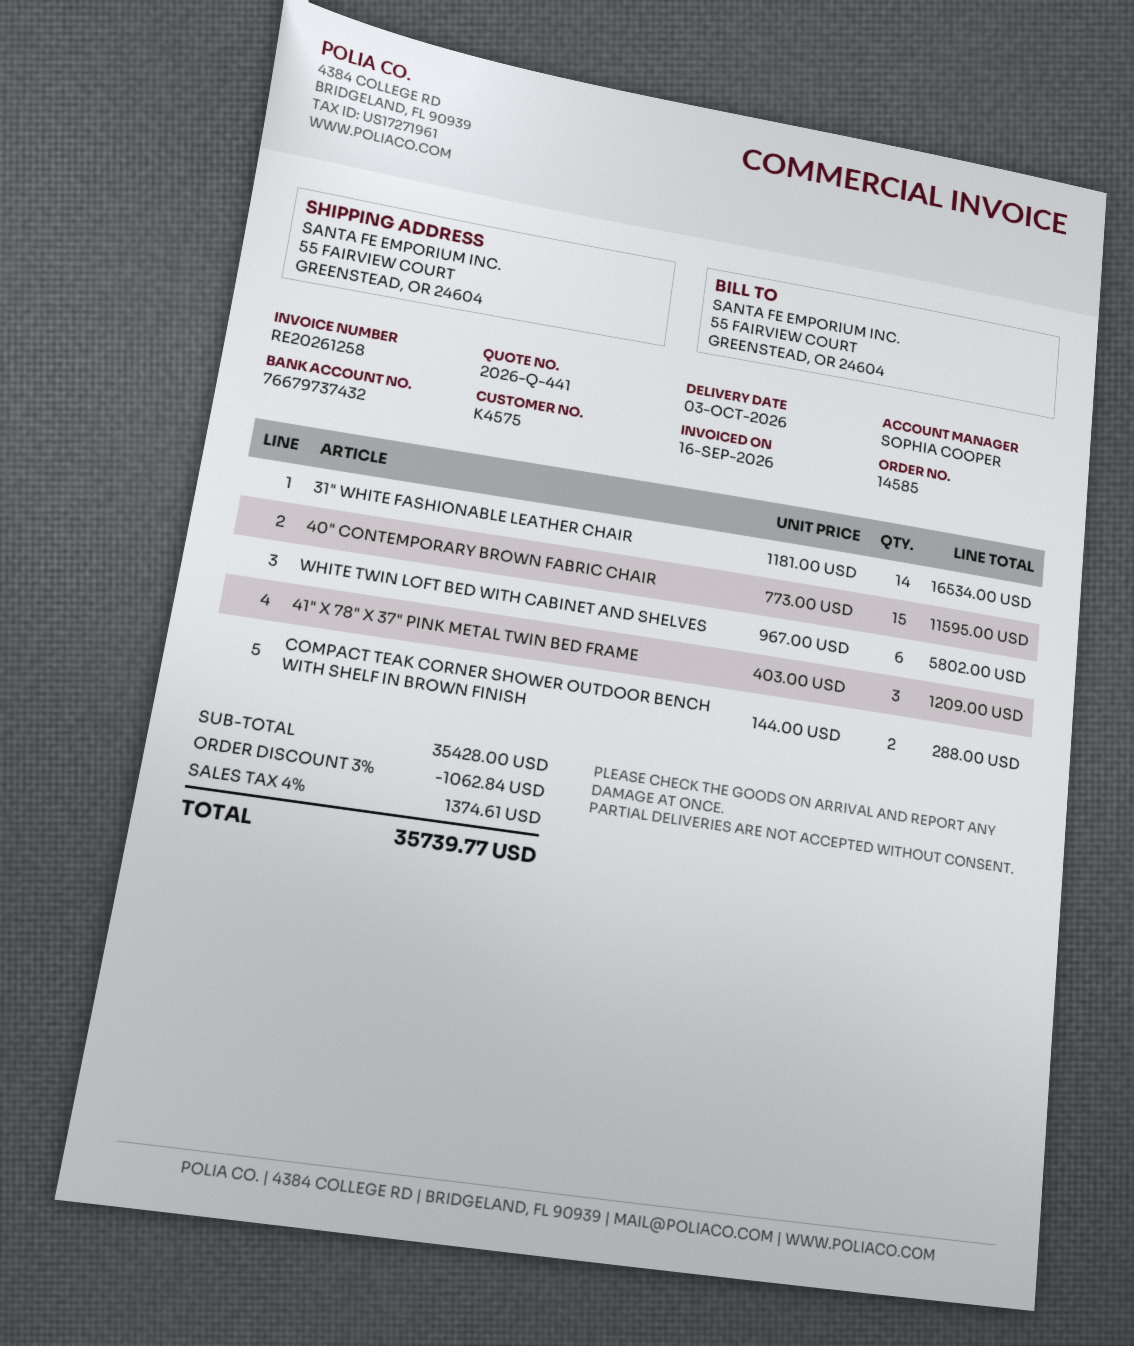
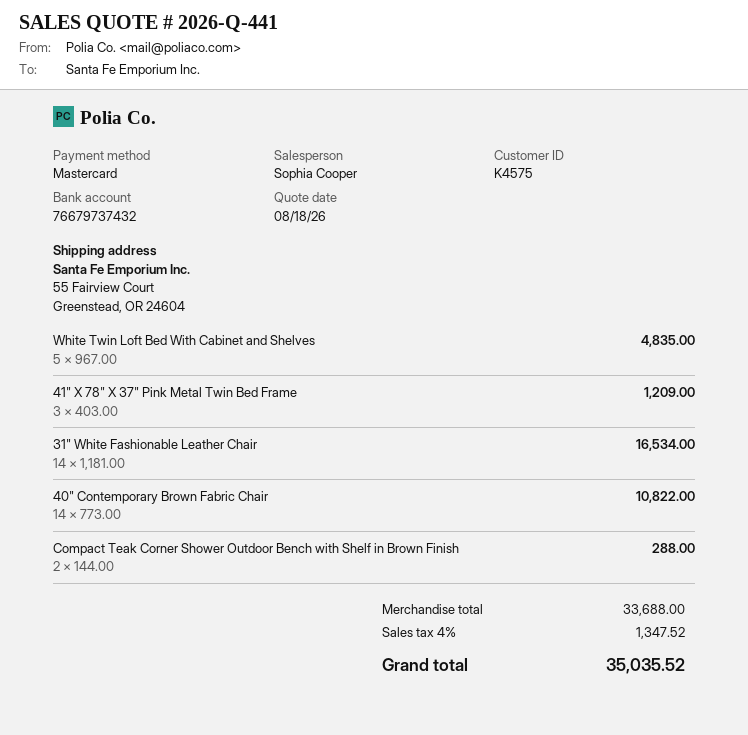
40" CONTEMPORARY BROWN FABRIC CHAIR: 15 x 773.00 = 11595.00 -> 14 x 773.00 = 10822.00
WHITE TWIN LOFT BED WITH CABINET AND SHELVES: 6 x 967.00 = 5802.00 -> 5 x 967.00 = 4835.00
subtotal: 35428.00 -> 33688.00
discount: 3% = 1062.84 -> none
tax: 4% = 1374.61 -> 4% = 1347.52
total: 35739.77 -> 35035.52

